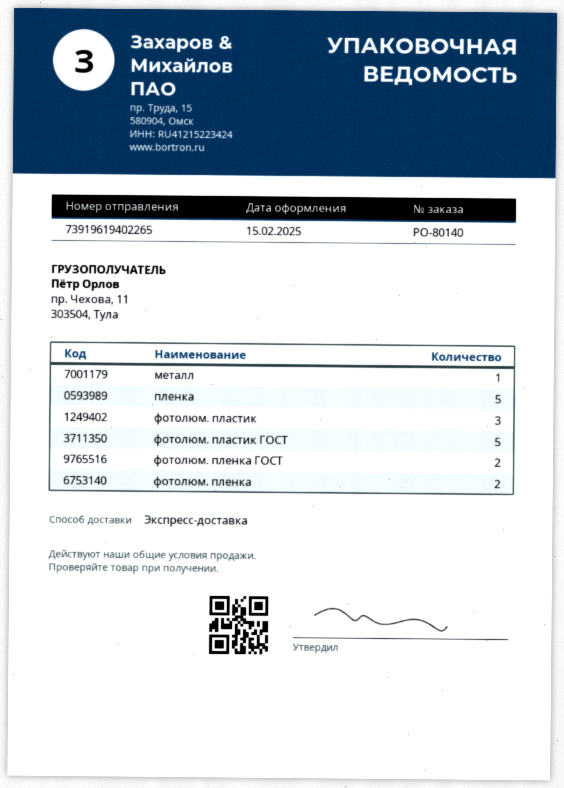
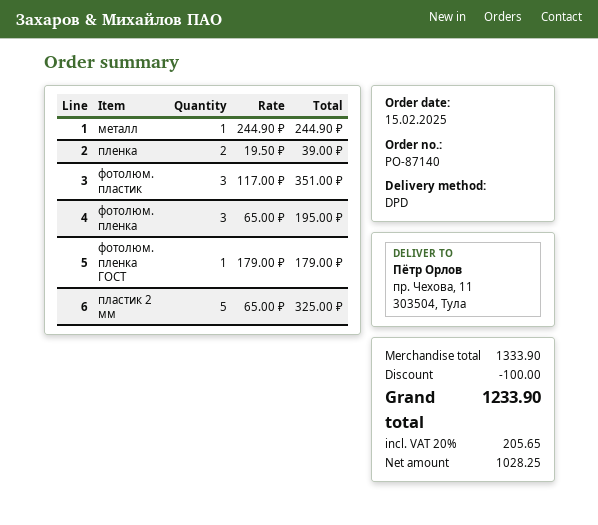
order number: PO-80140 -> PO-87140
shipping method: express -> DPD
пленка: 5 -> 2
фотолюм. пластик ГОСТ: 5 -> none
фотолюм. пленка ГОСТ: 2 -> 1
фотолюм. пленка: 2 -> 3
пластик 2 мм: none -> 5

